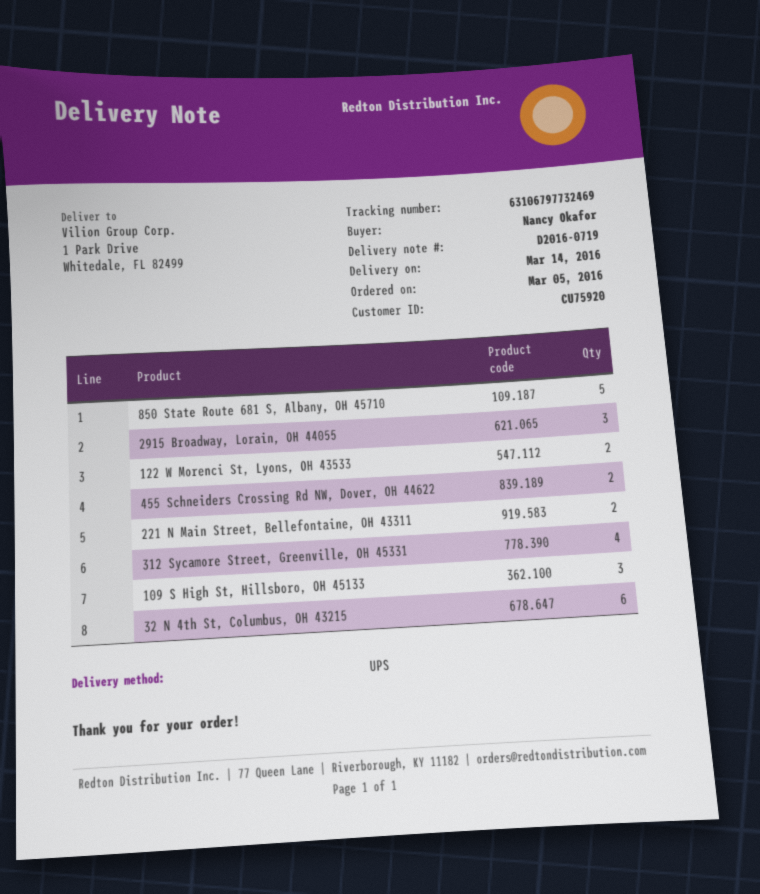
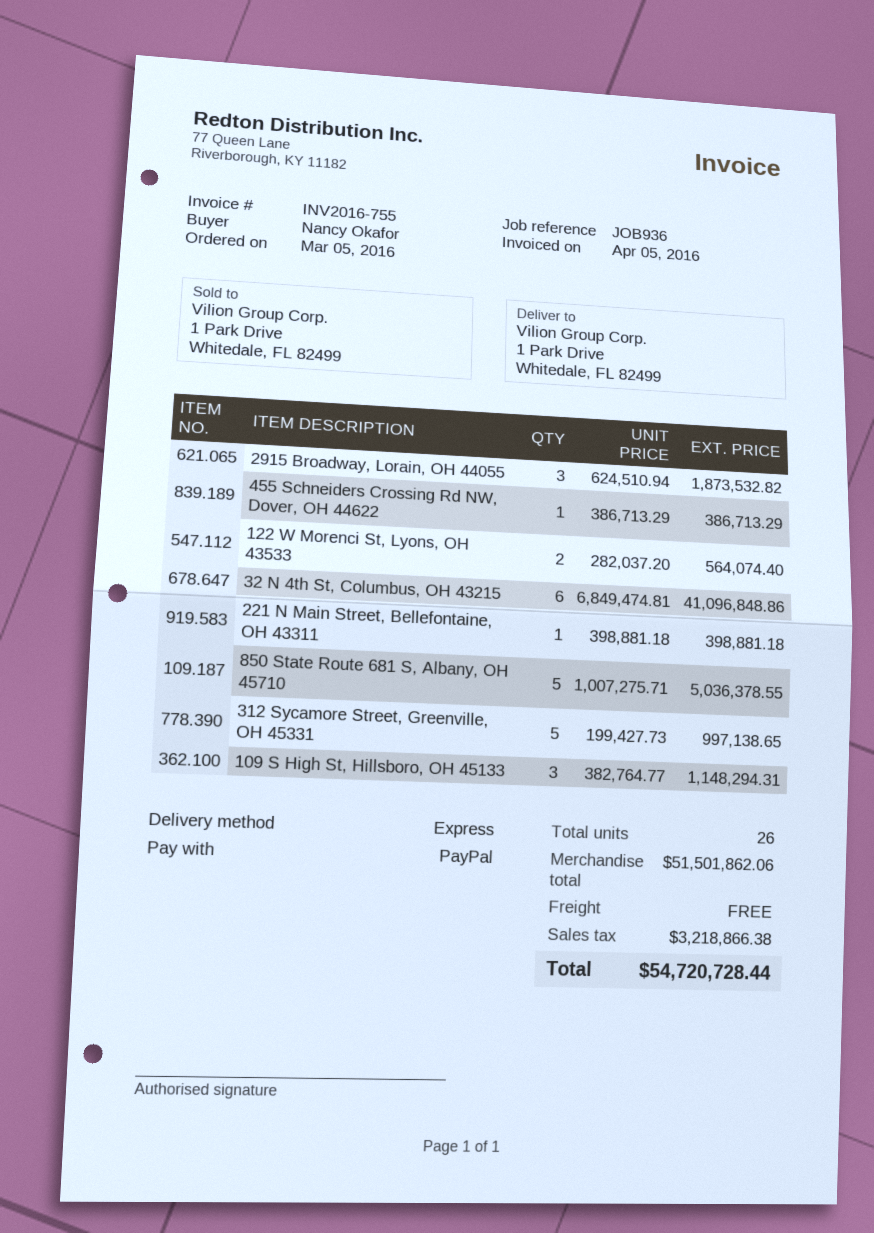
shipping method: UPS -> express
455 Schneiders Crossing Rd NW, Dover, OH 44622: 2 -> 1
221 N Main Street, Bellefontaine, OH 43311: 2 -> 1
312 Sycamore Street, Greenville, OH 45331: 4 -> 5

